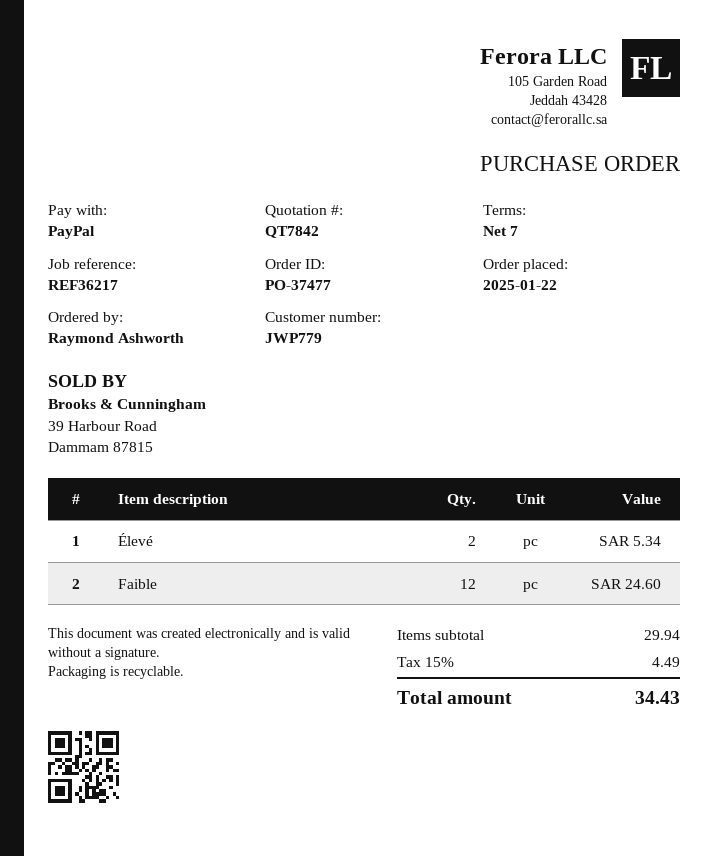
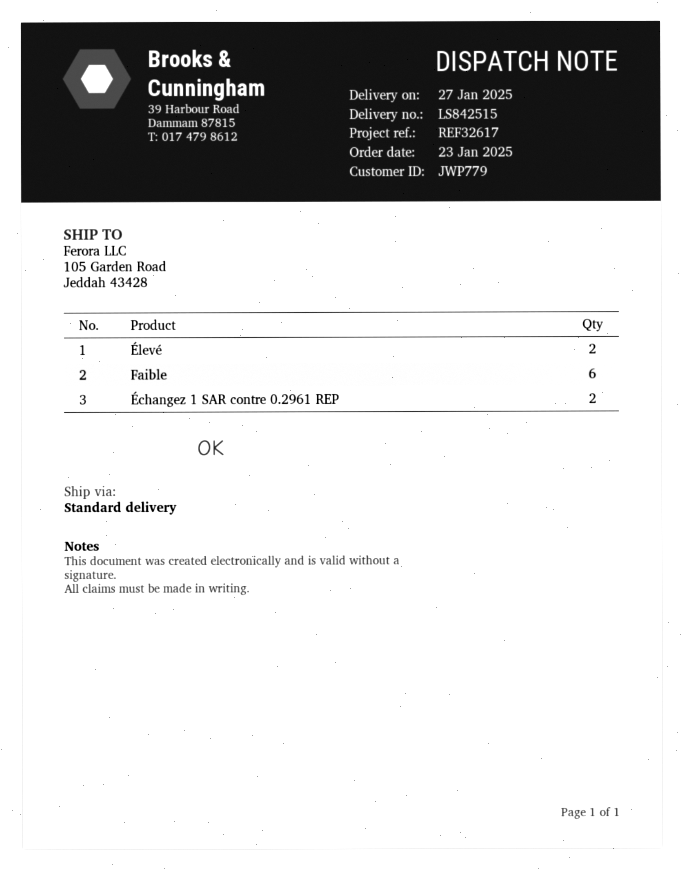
order date: 2025-01-22 -> 2025-01-23
reference: REF36217 -> REF32617
Faible: 12 -> 6
Échangez 1 SAR contre 0.2961 REP: none -> 2

